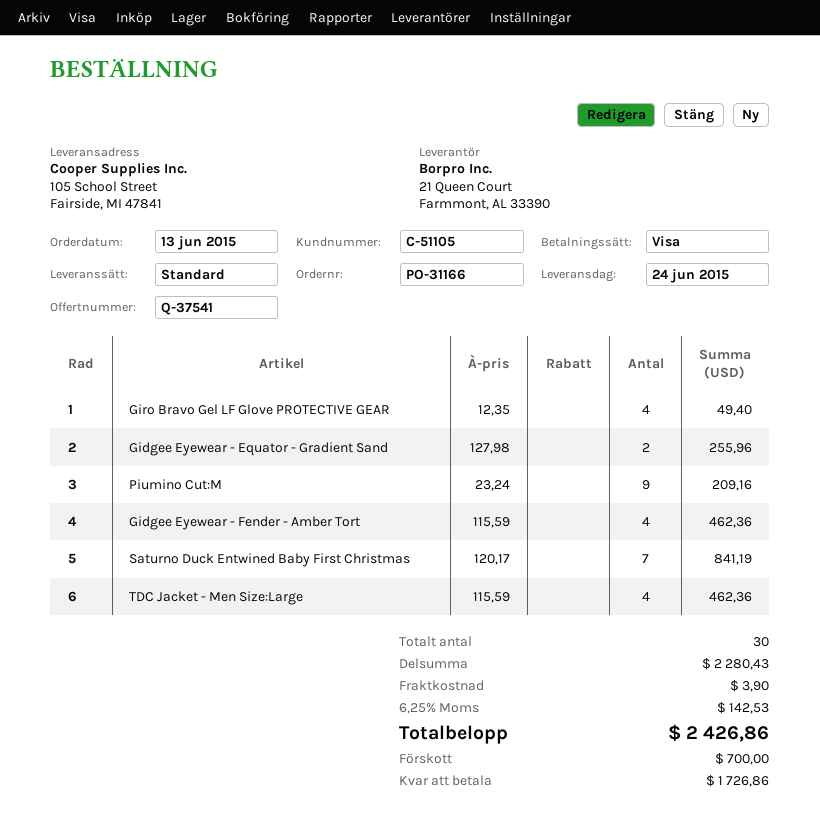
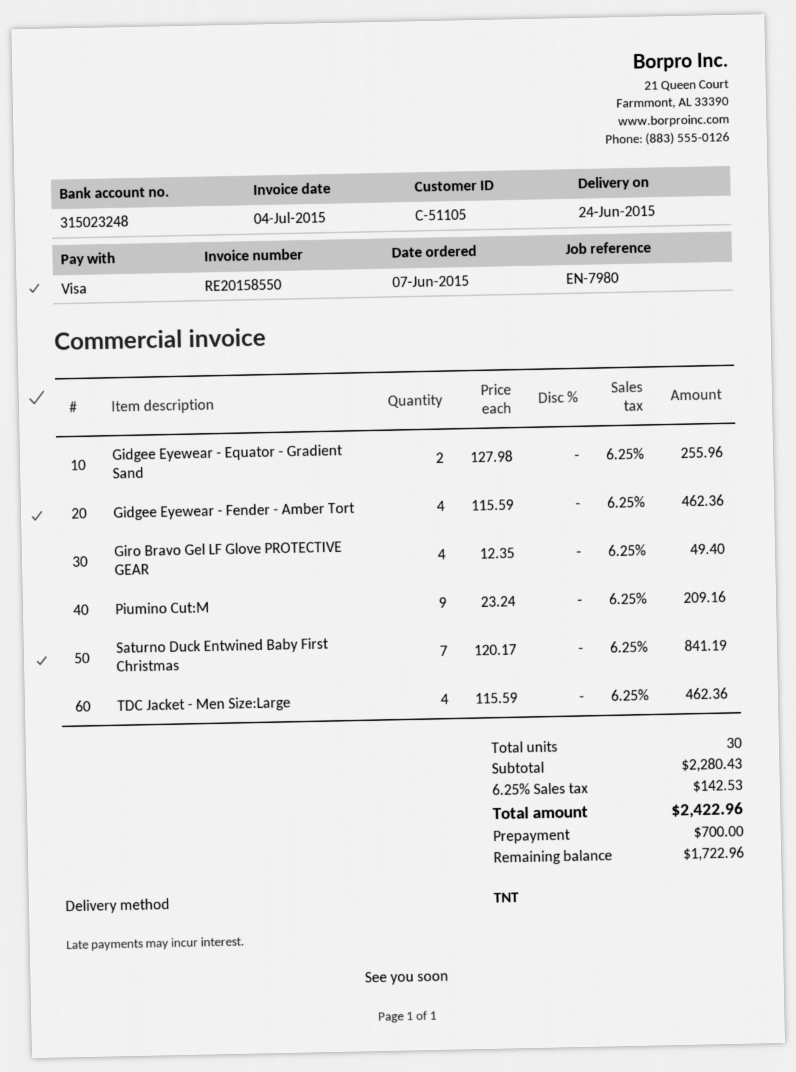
order date: 2015-06-13 -> 2015-06-07
shipping method: standard -> TNT
shipping: 3.90 -> none
total: 2426.86 -> 2422.96
balance: 1726.86 -> 1722.96

